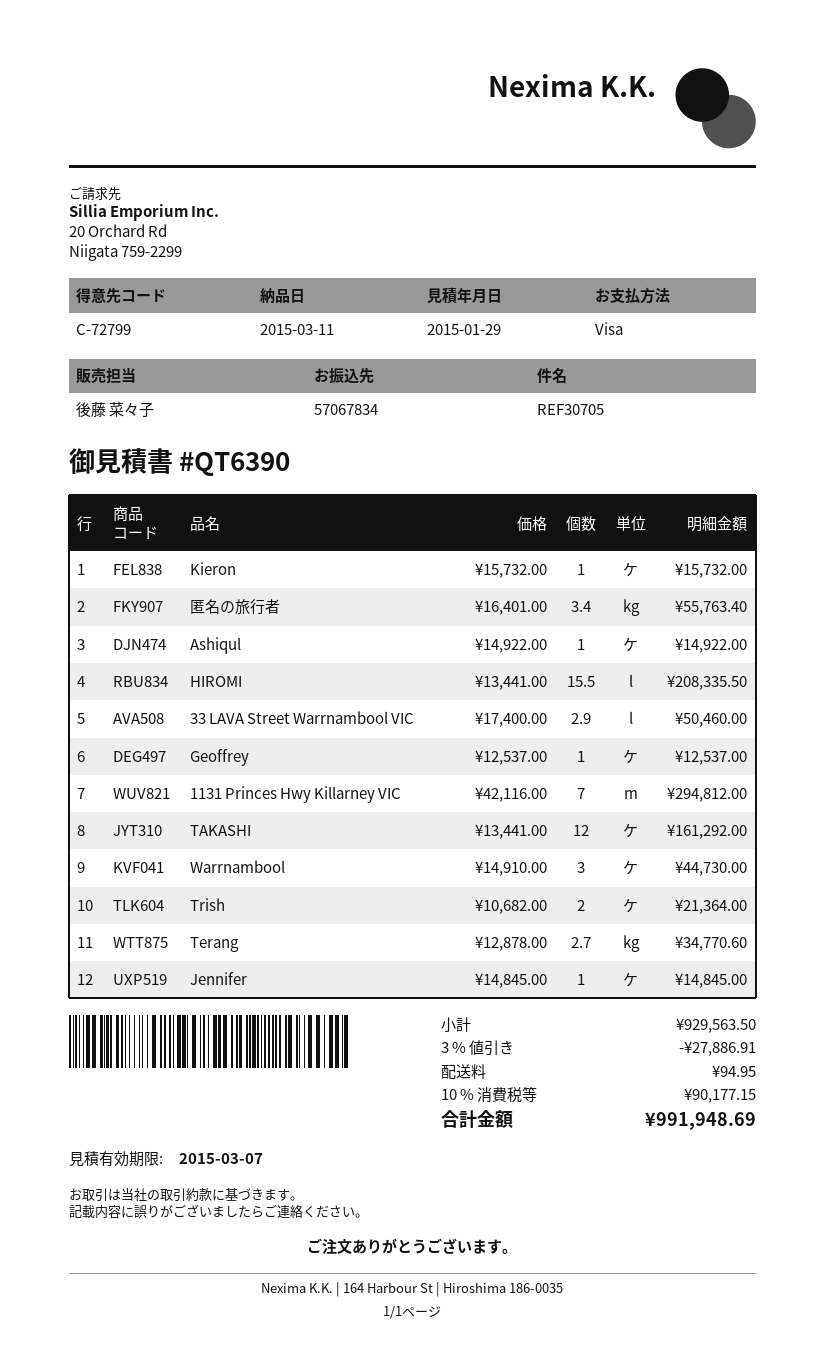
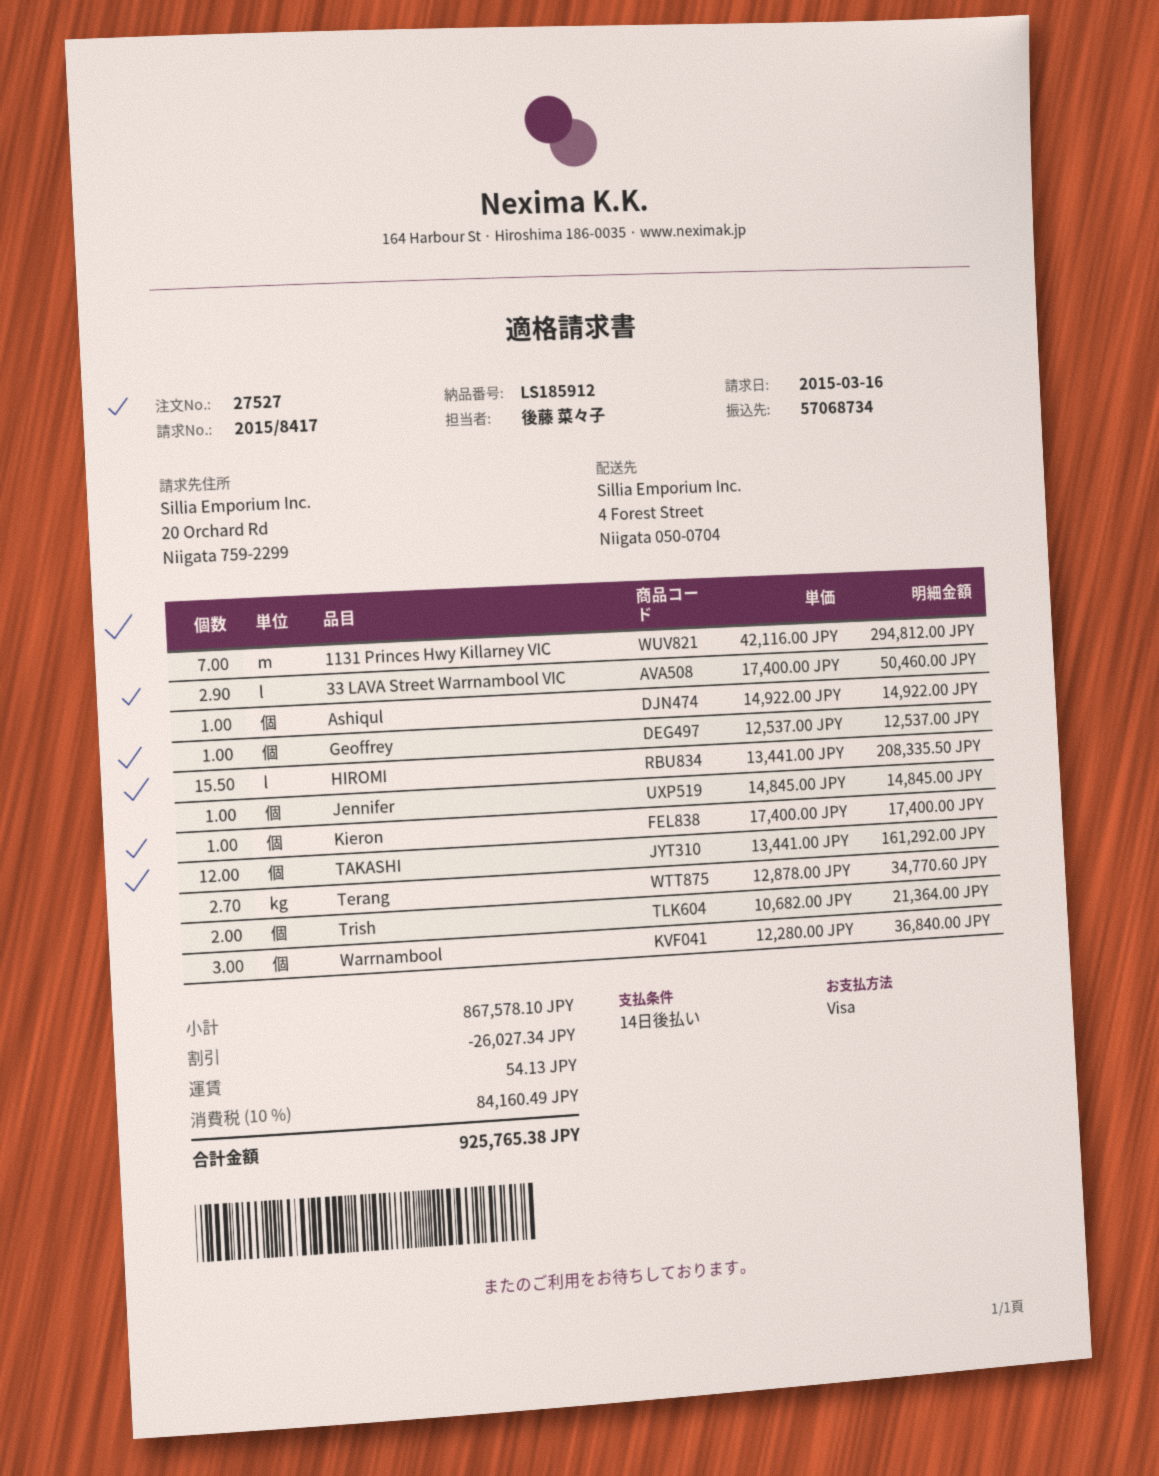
bank account: 57067834 -> 57068734
Kieron: 1 x 15732.00 = 15732.00 -> 1 x 17400.00 = 17400.00
匿名の旅行者: 3.4 x 16401.00 = 55763.40 -> none
Warrnambool: 3 x 14910.00 = 44730.00 -> 3 x 12280.00 = 36840.00
subtotal: 929563.50 -> 867578.10
discount: 27886.91 -> 26027.34
shipping: 94.95 -> 54.13
tax: 10% = 90177.15 -> 10% = 84160.49
total: 991948.69 -> 925765.38

